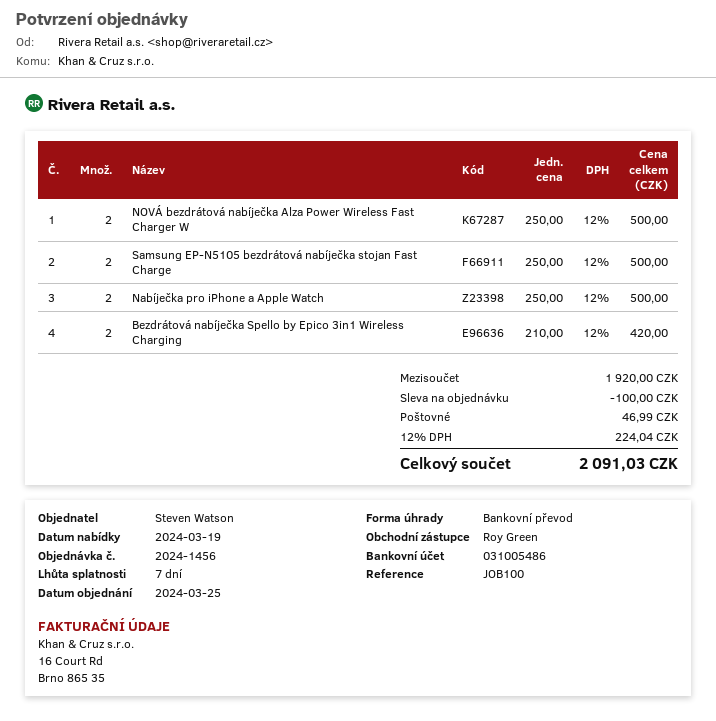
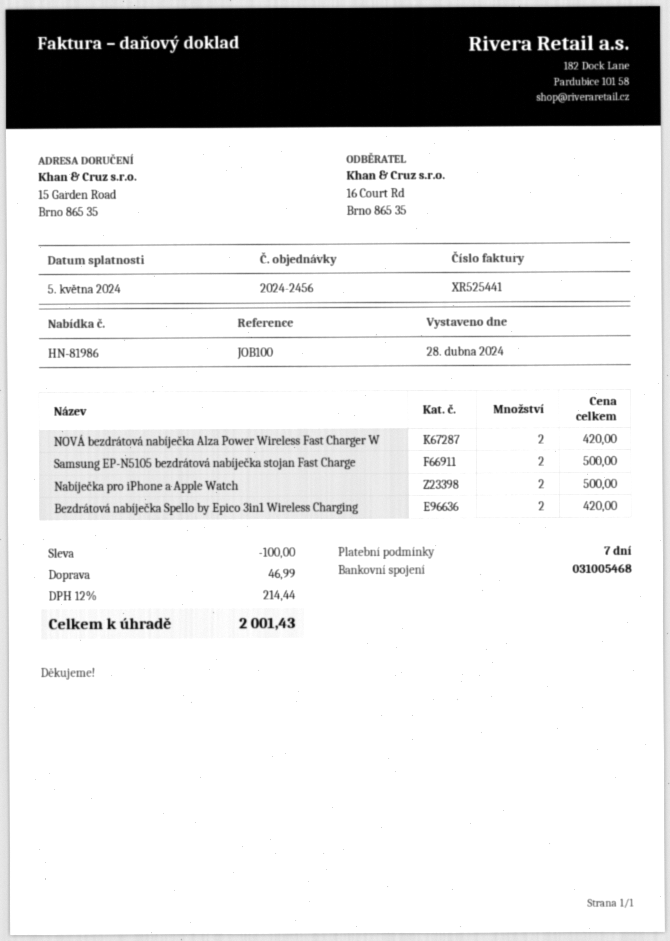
order number: 2024-1456 -> 2024-2456
bank account: 031005486 -> 031005468
NOVÁ bezdrátová nabíječka Alza Power Wireless Fast Charger W: 2 for 500.00 -> 2 for 420.00
tax: 12% = 224.04 -> 12% = 214.44
total: 2091.03 -> 2001.43

